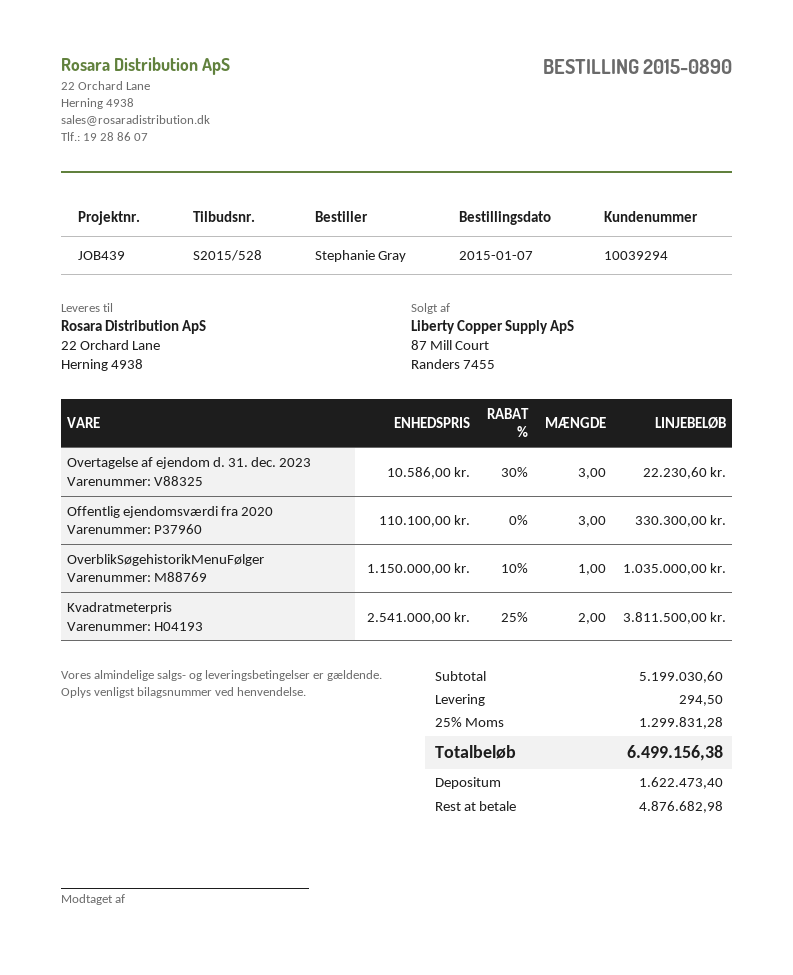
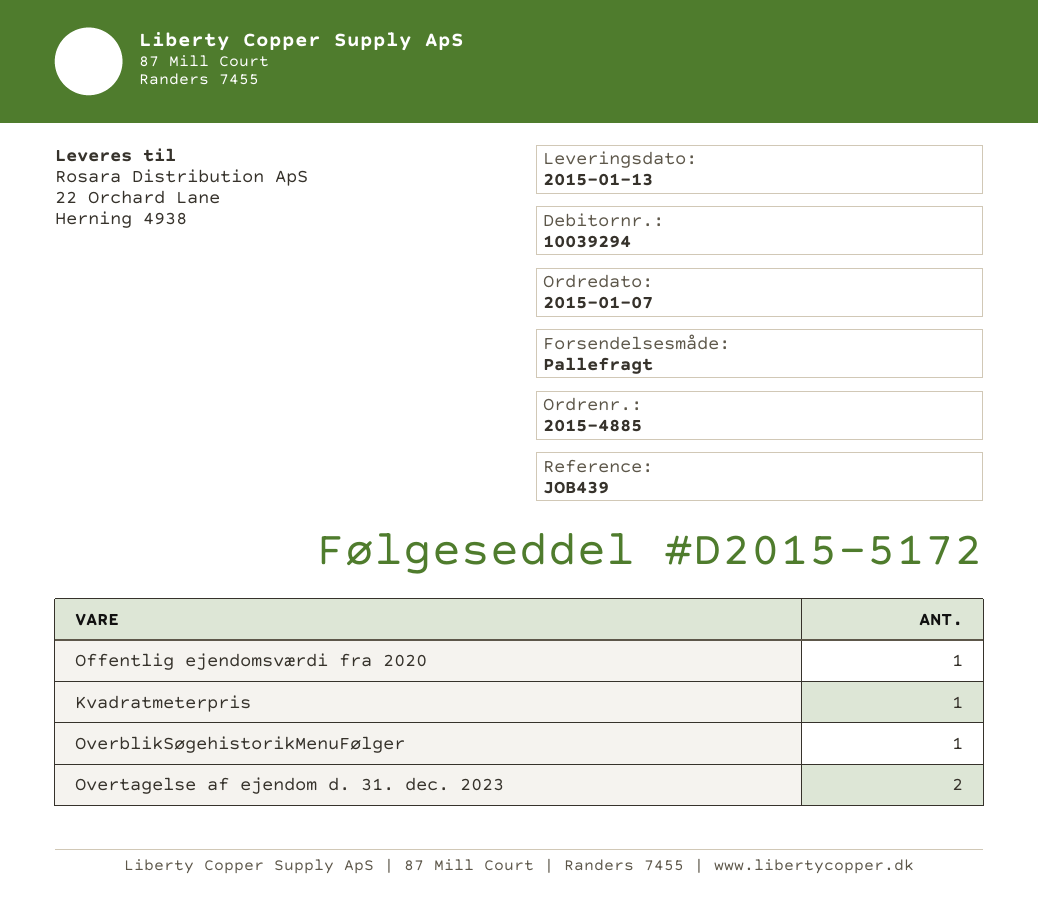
order number: 2015-0890 -> 2015-4885
Overtagelse af ejendom d. 31. dec. 2023: 3 -> 2
Offentlig ejendomsværdi fra 2020: 3 -> 1
Kvadratmeterpris: 2 -> 1

